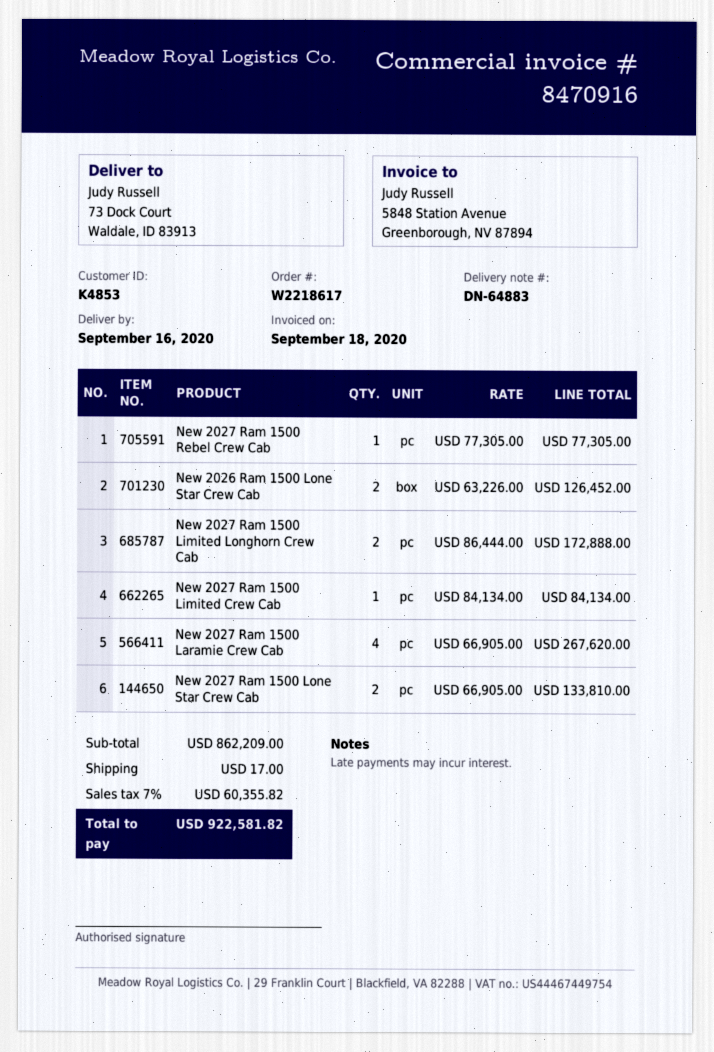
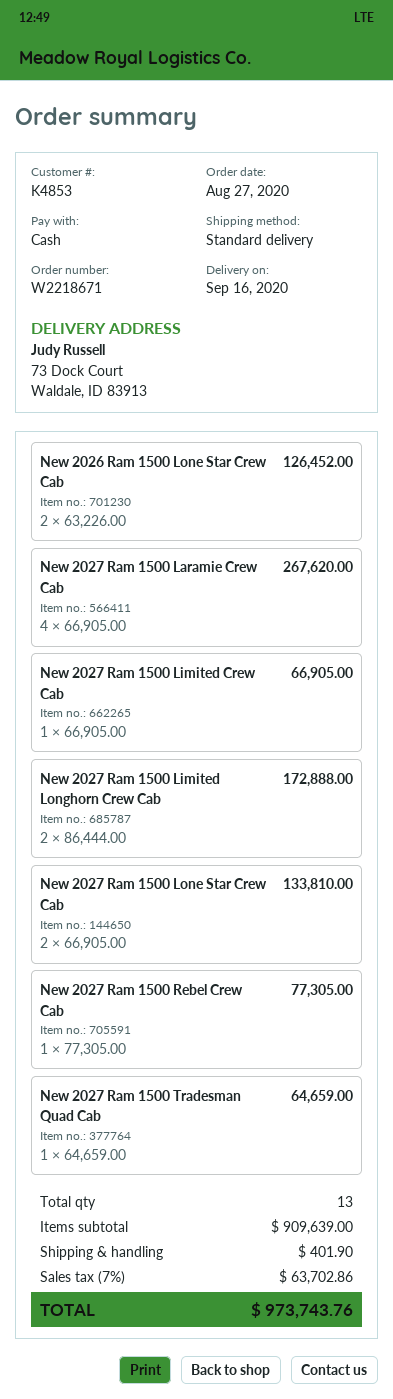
order number: W2218617 -> W2218671
New 2027 Ram 1500 Limited Crew Cab: 1 x 84134.00 = 84134.00 -> 1 x 66905.00 = 66905.00
New 2027 Ram 1500 Tradesman Quad Cab: none -> 1 x 64659.00 = 64659.00
subtotal: 862209.00 -> 909639.00
shipping: 17.00 -> 401.90
tax: 7% = 60355.82 -> 7% = 63702.86
total: 922581.82 -> 973743.76

